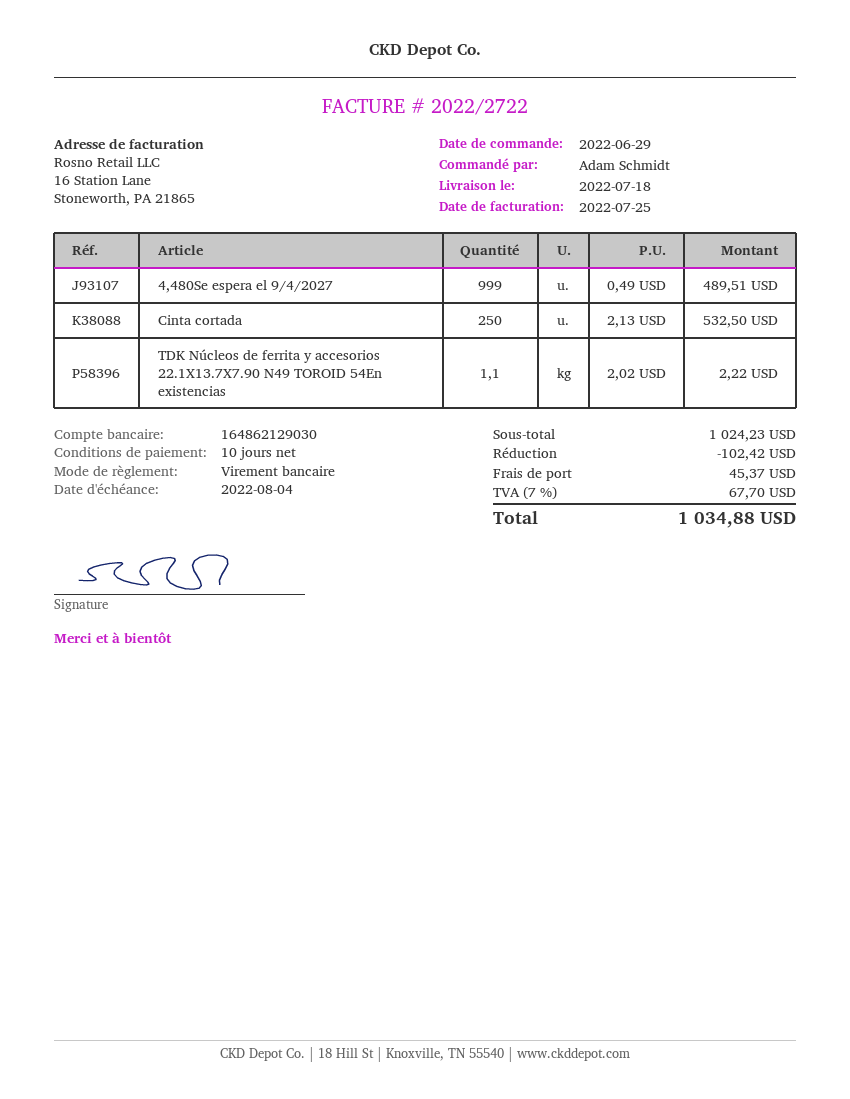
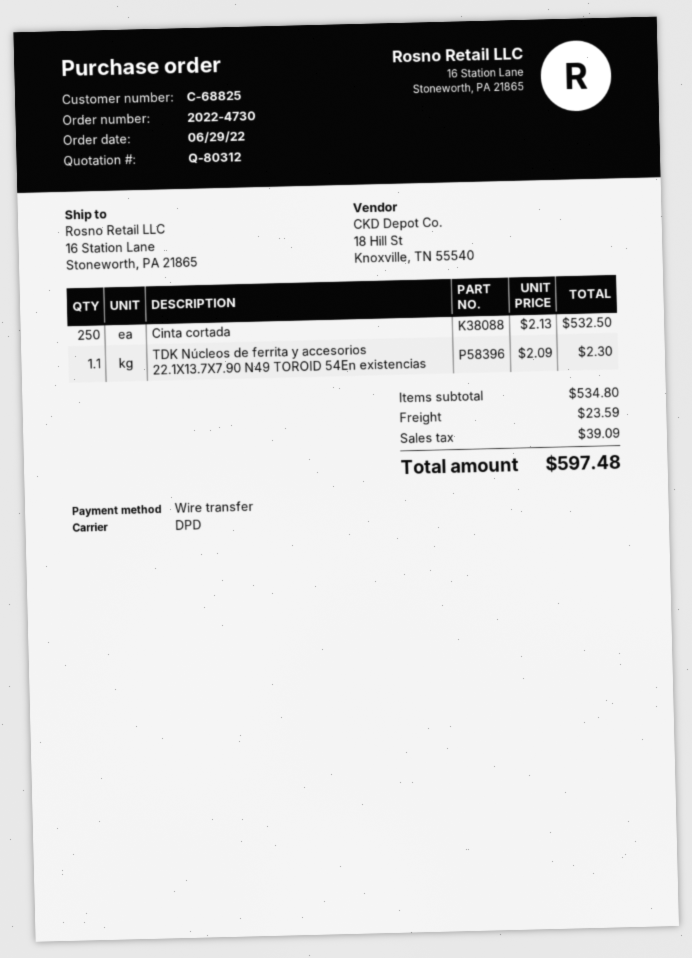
4,480Se espera el 9/4/2027: 999 x 0.49 = 489.51 -> none
TDK Núcleos de ferrita y accesorios 22.1X13.7X7.90 N49 TOROID 54En existencias: 1.1 x 2.02 = 2.22 -> 1.1 x 2.09 = 2.30
subtotal: 1024.23 -> 534.80
discount: 102.42 -> none
shipping: 45.37 -> 23.59
tax: 67.70 -> 39.09
total: 1034.88 -> 597.48

